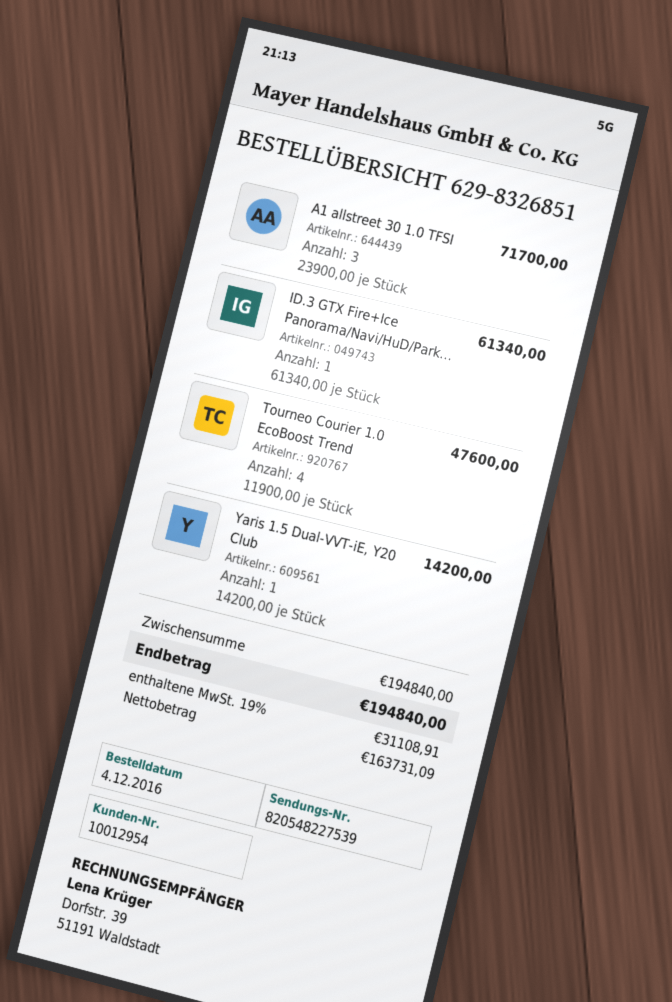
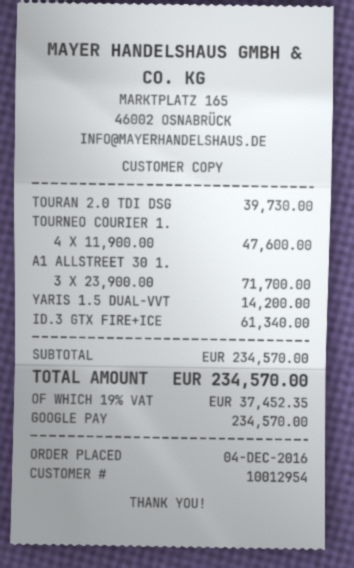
TOURAN 2.0 TDI DSG: none -> 1 x 39730.00 = 39730.00
subtotal: 194840.00 -> 234570.00
tax: 19% = 31108.91 -> 19% = 37452.35
total: 194840.00 -> 234570.00

